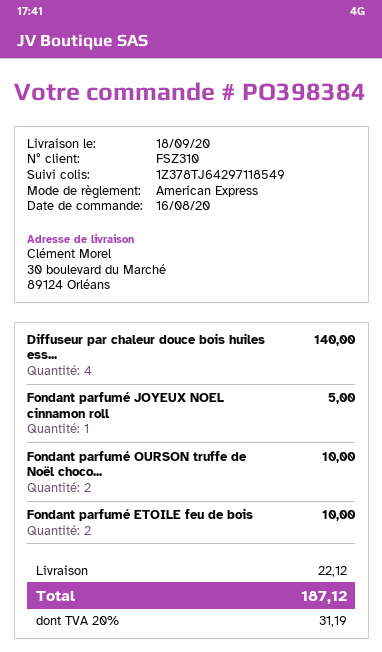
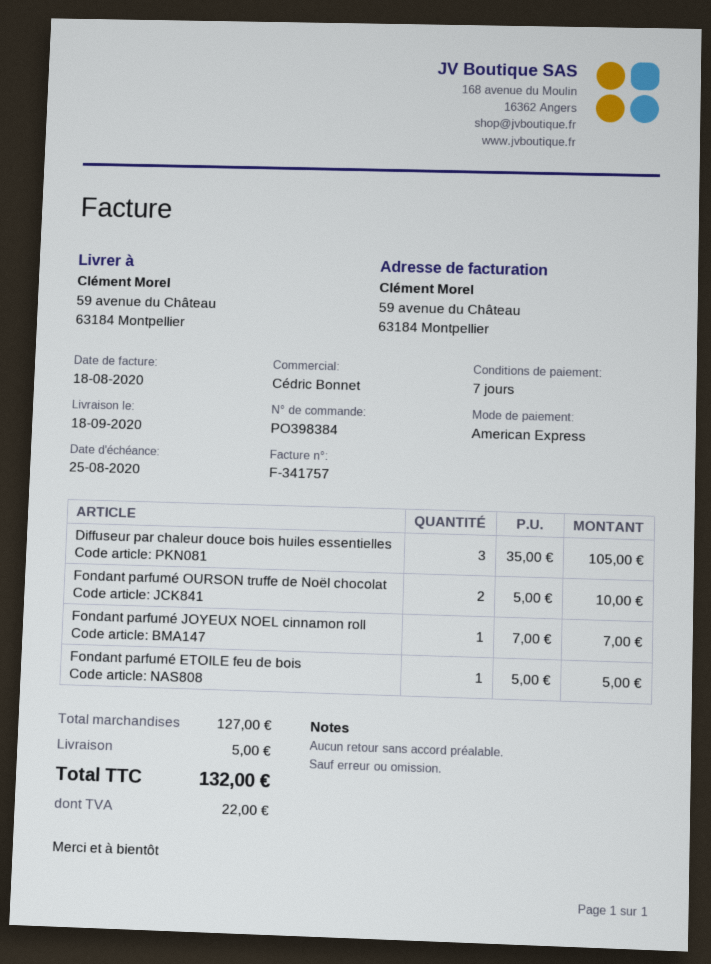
ship to: 30 boulevard du Marché, 89124 Orléans -> 59 avenue du Château, 63184 Montpellier
Diffuseur par chaleur douce bois huiles ess...: 4 for 140.00 -> 3 for 105.00
Fondant parfumé JOYEUX NOEL cinnamon roll: 1 for 5.00 -> 1 for 7.00
Fondant parfumé ETOILE feu de bois: 2 for 10.00 -> 1 for 5.00
shipping: 22.12 -> 5.00
tax: 31.19 -> 22.00
total: 187.12 -> 132.00

